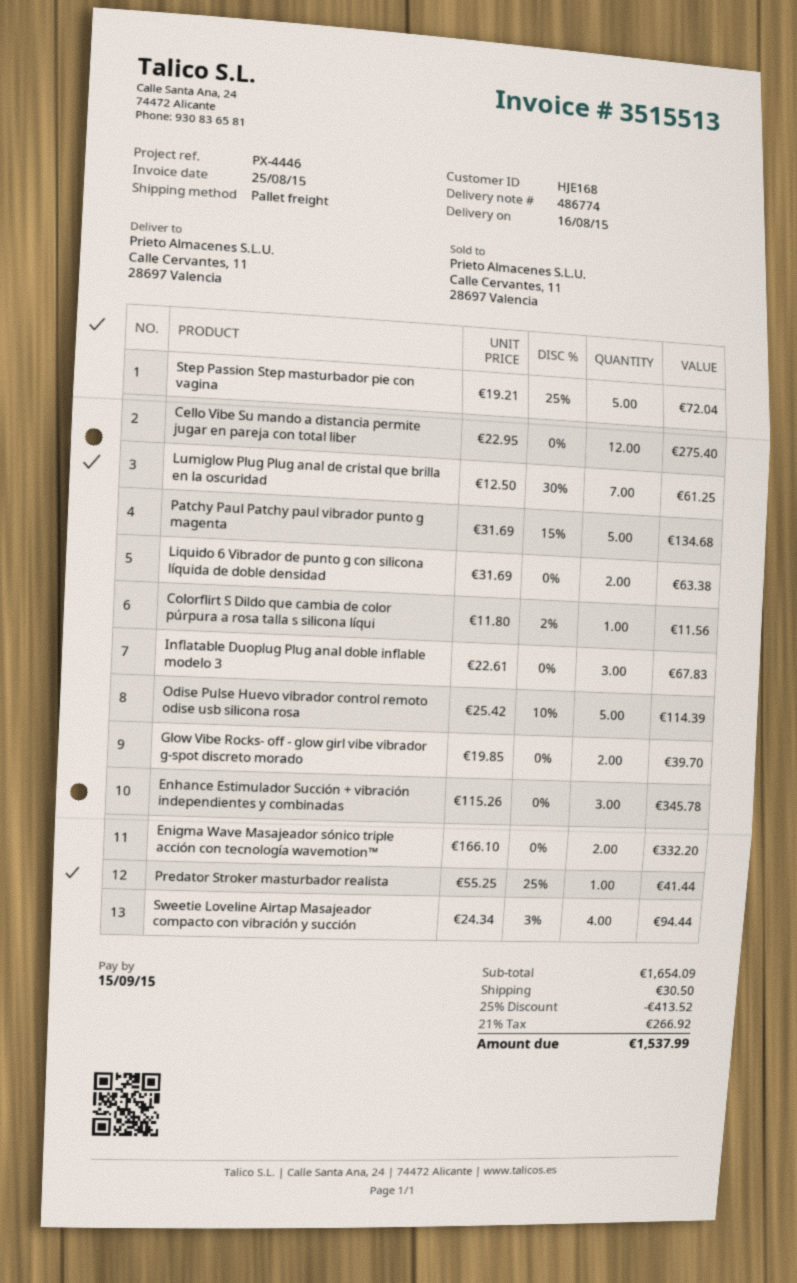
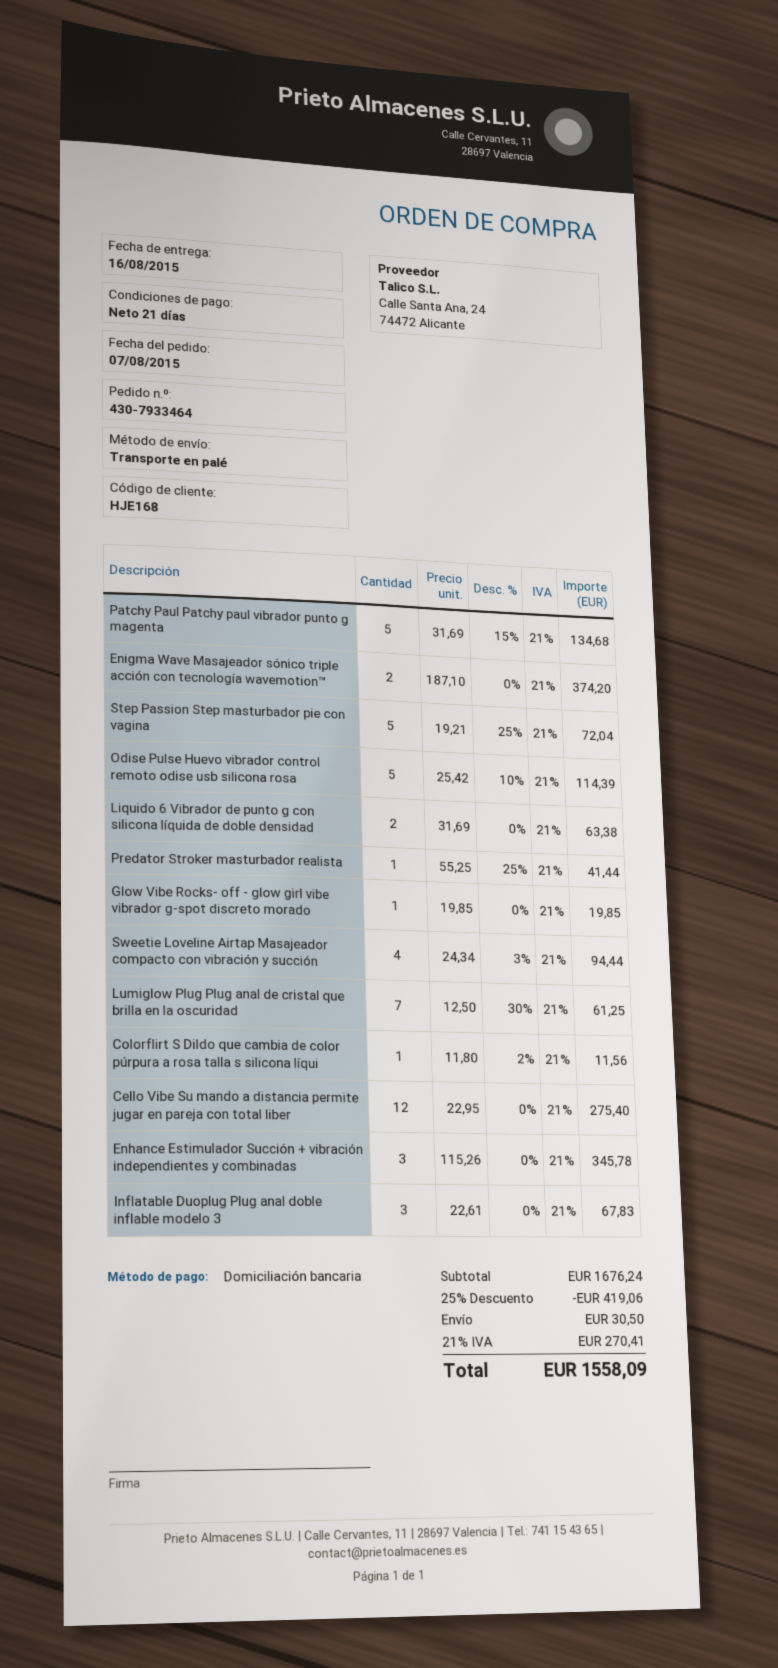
Glow Vibe Rocks- off - glow girl vibe vibrador g-spot discreto morado: 2 x 19.85 = 39.70 -> 1 x 19.85 = 19.85
Enigma Wave Masajeador sónico triple acción con tecnología wavemotion™: 2 x 166.10 = 332.20 -> 2 x 187.10 = 374.20
subtotal: 1654.09 -> 1676.24
discount: 25% = 413.52 -> 25% = 419.06
tax: 21% = 266.92 -> 21% = 270.41
total: 1537.99 -> 1558.09

